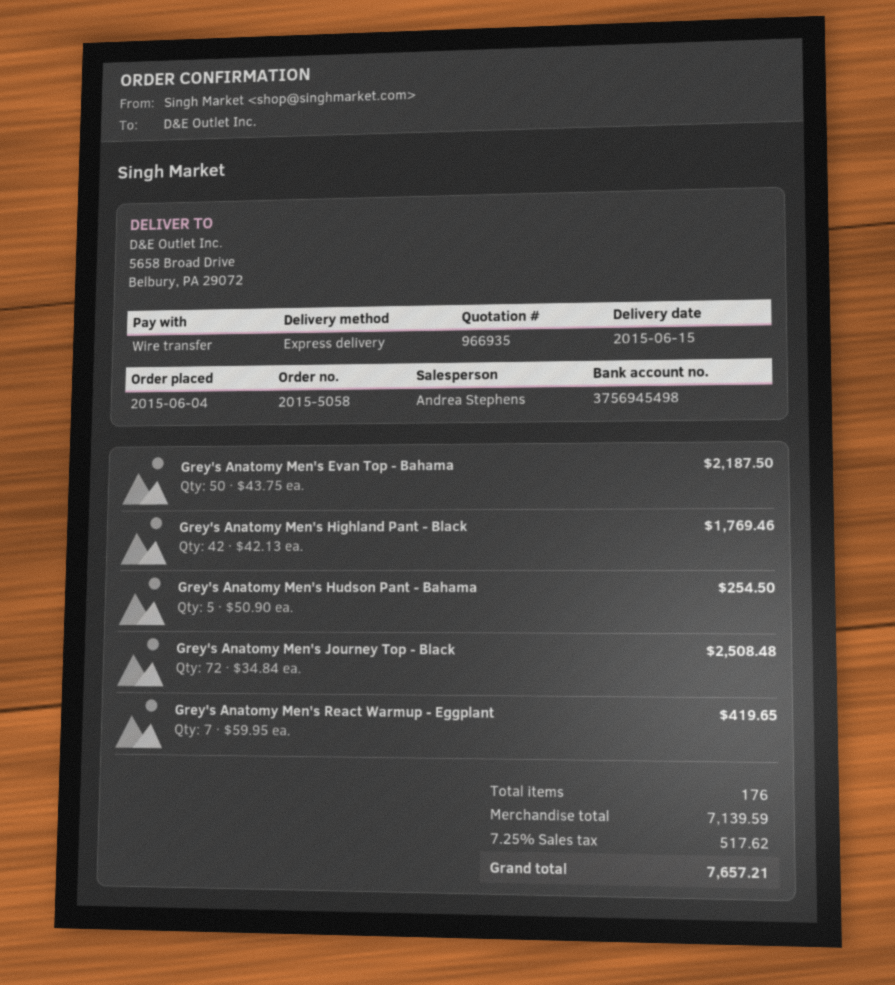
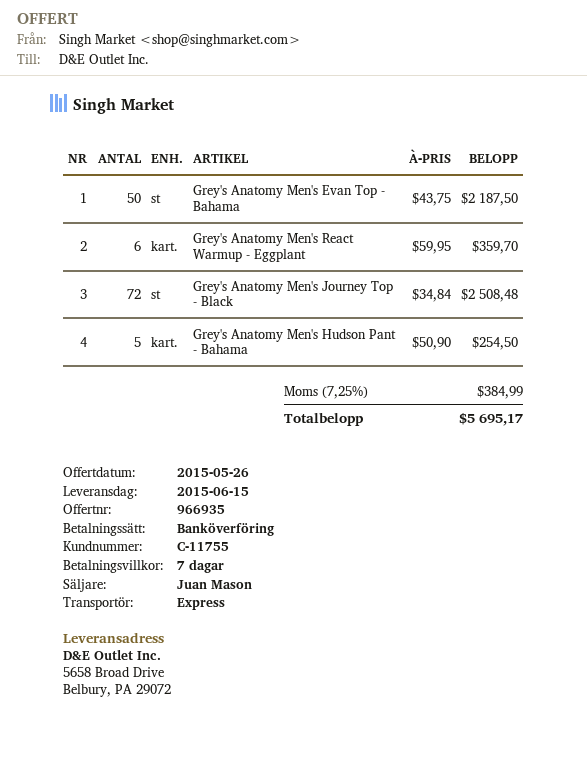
sales rep: Andrea Stephens -> Juan Mason
Grey's Anatomy Men's Highland Pant - Black: 42 x 42.13 = 1769.46 -> none
Grey's Anatomy Men's React Warmup - Eggplant: 7 x 59.95 = 419.65 -> 6 x 59.95 = 359.70
tax: 7.25% = 517.62 -> 7.25% = 384.99
total: 7657.21 -> 5695.17

